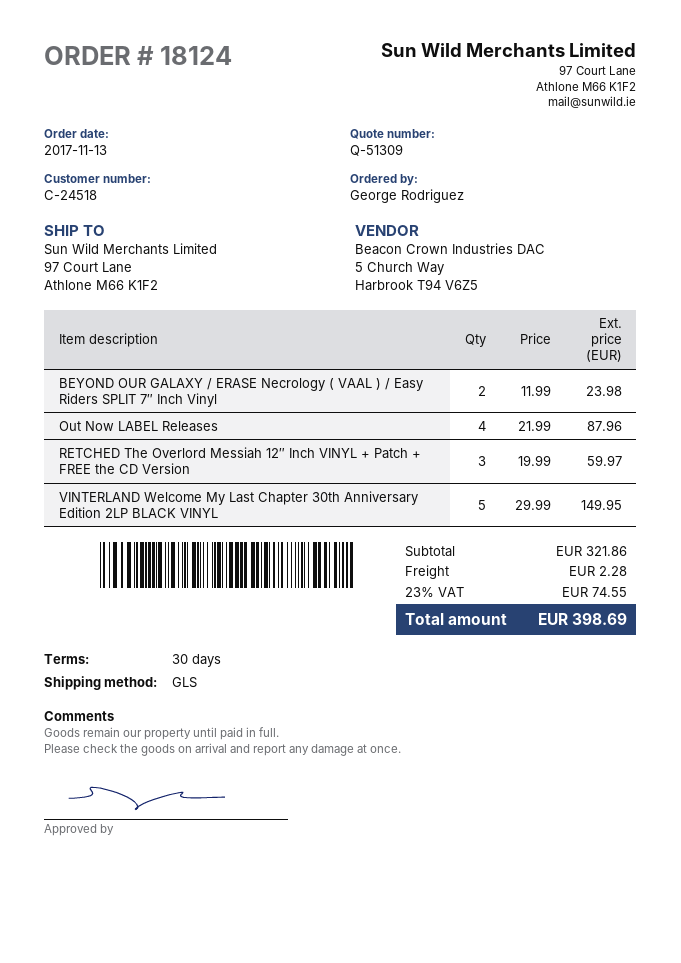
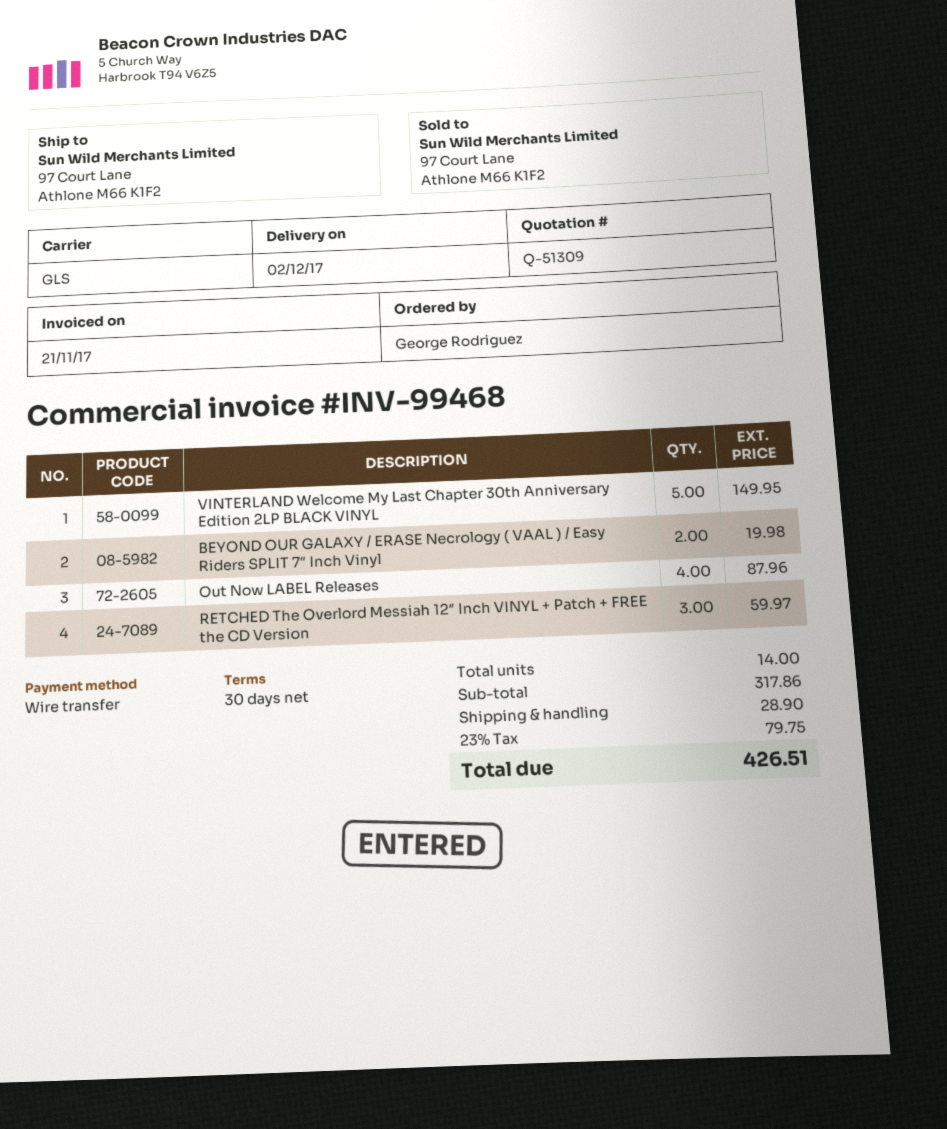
BEYOND OUR GALAXY / ERASE Necrology ( VAAL ) / Easy Riders SPLIT 7″ Inch Vinyl: 2 for 23.98 -> 2 for 19.98
subtotal: 321.86 -> 317.86
shipping: 2.28 -> 28.90
tax: 23% = 74.55 -> 23% = 79.75
total: 398.69 -> 426.51

